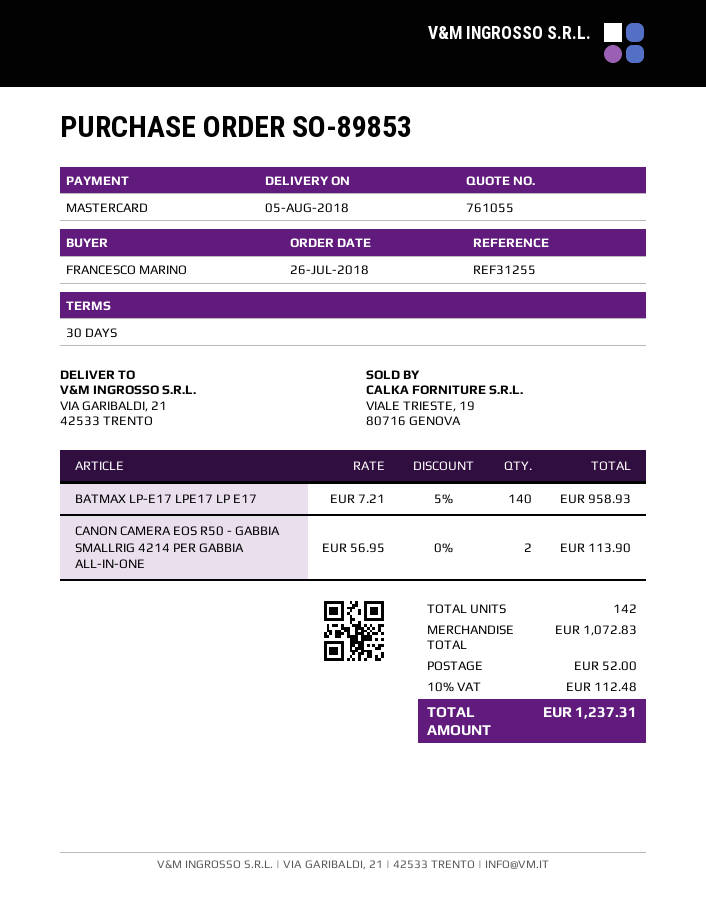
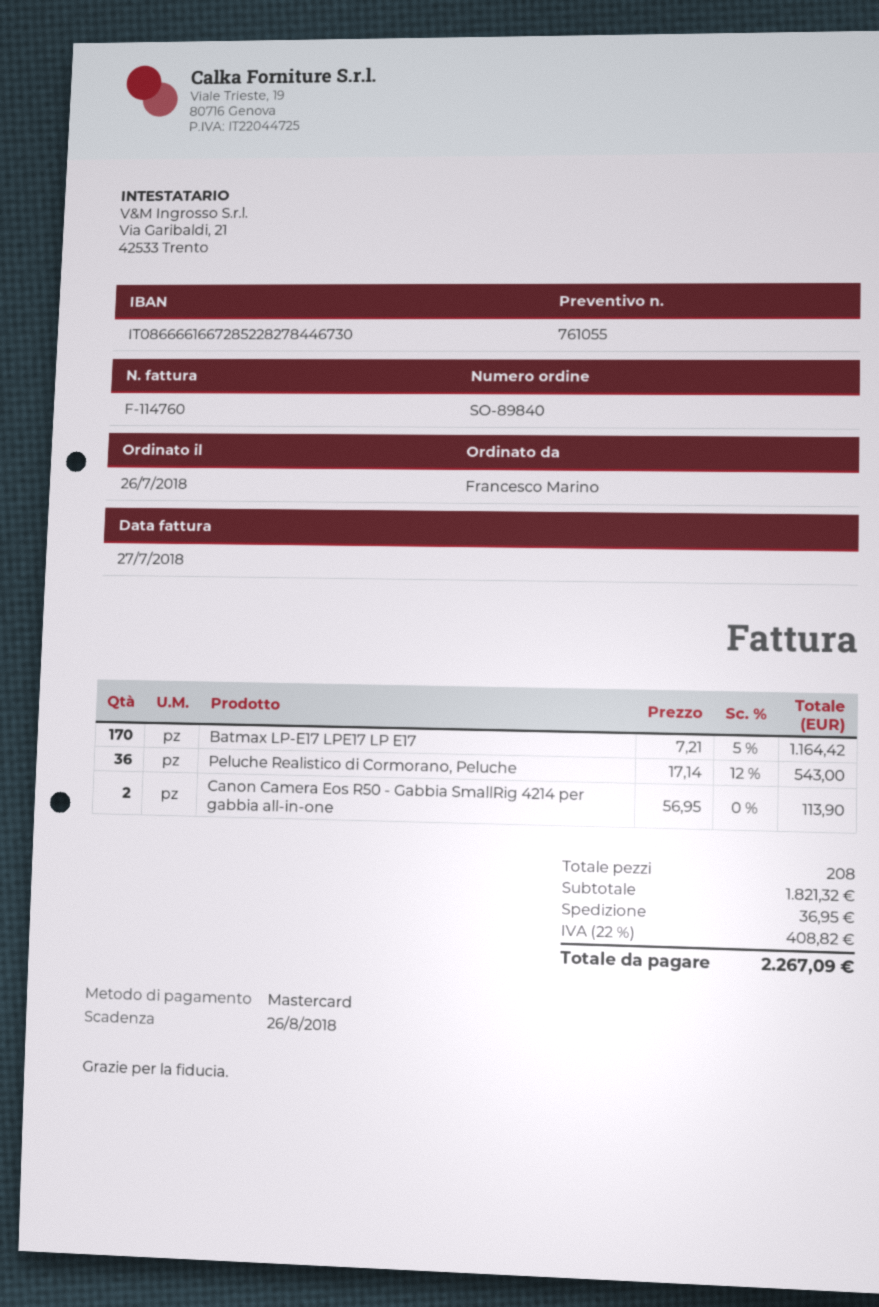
order number: SO-89853 -> SO-89840
BATMAX LP-E17 LPE17 LP E17: 140 x 7.21 - 5% = 958.93 -> 170 x 7.21 - 5% = 1164.42
Peluche Realistico di Cormorano, Peluche: none -> 36 x 17.14 - 12% = 543.00
total quantity: 142 -> 208
subtotal: 1072.83 -> 1821.32
shipping: 52.00 -> 36.95
tax: 10% = 112.48 -> 22% = 408.82
total: 1237.31 -> 2267.09

